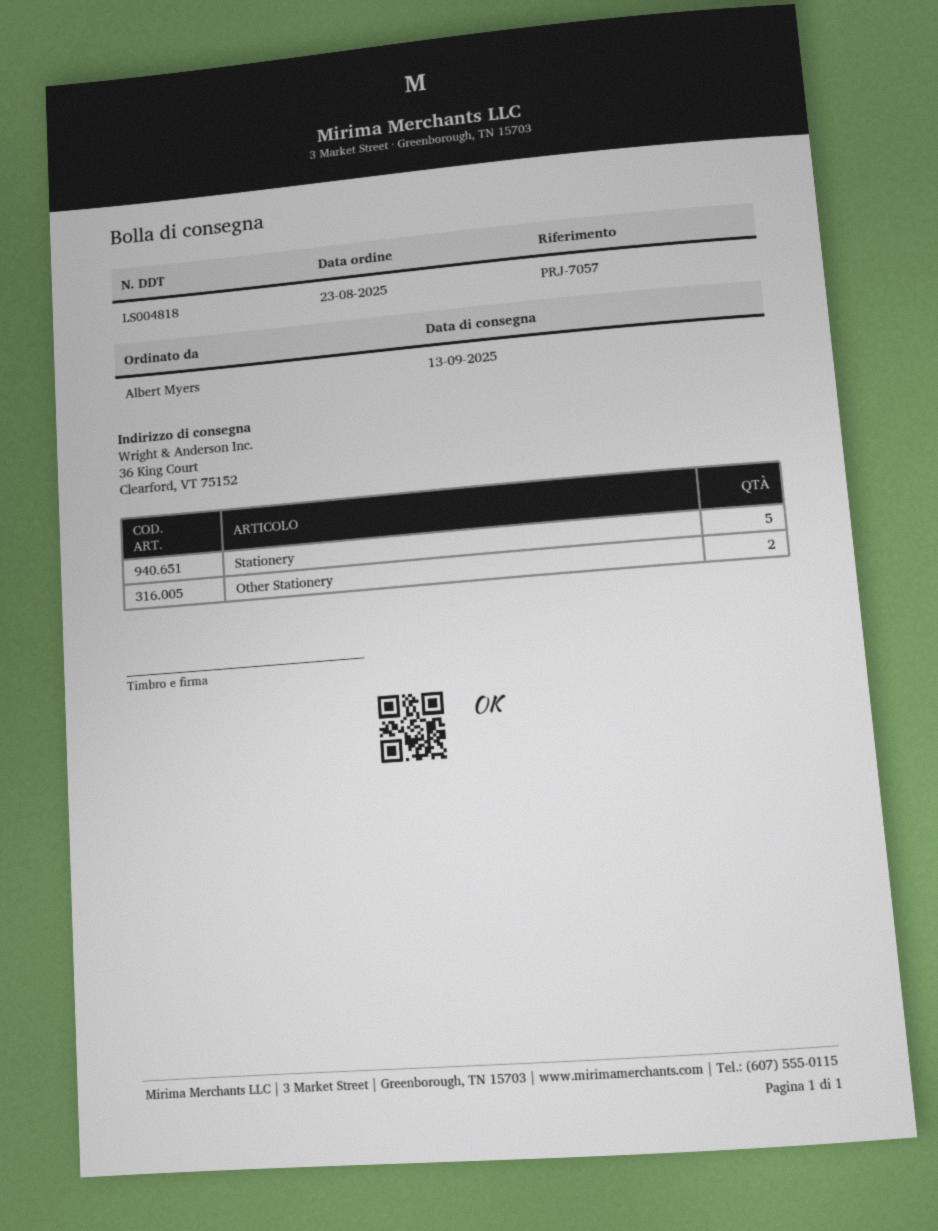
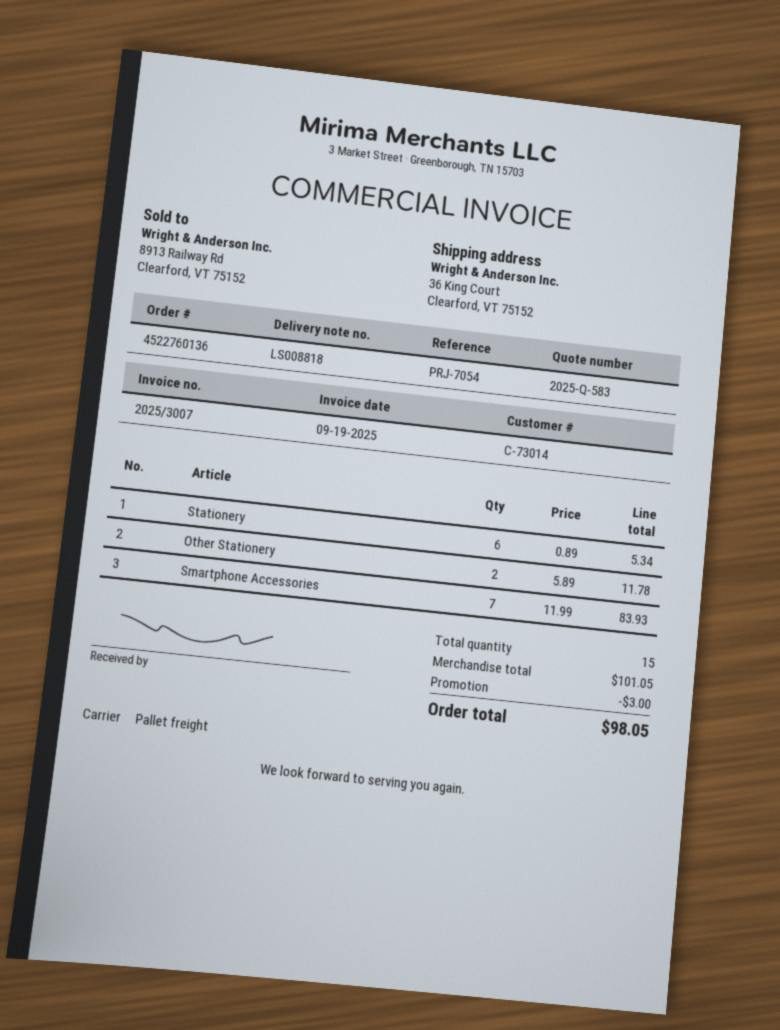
delivery note number: LS004818 -> LS008818
reference: PRJ-7057 -> PRJ-7054
Stationery: 5 -> 6
Smartphone Accessories: none -> 7

